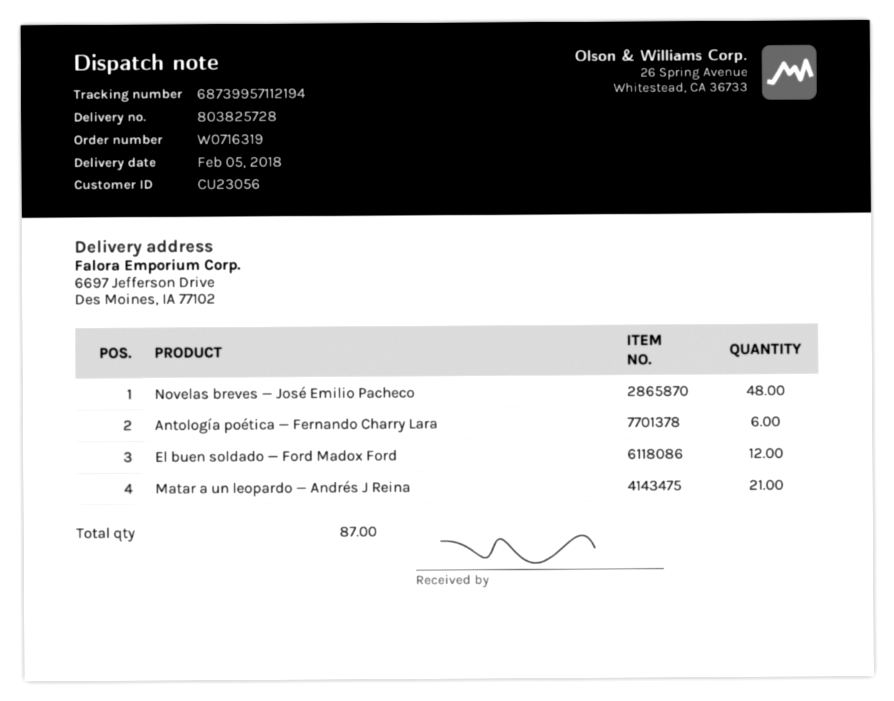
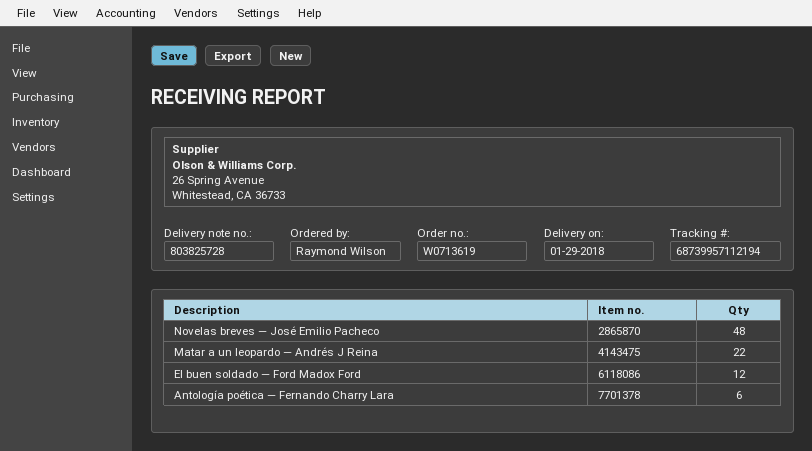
order number: W0716319 -> W0713619
delivery date: 2018-02-05 -> 2018-01-29
Matar a un leopardo — Andrés J Reina: 21 -> 22

